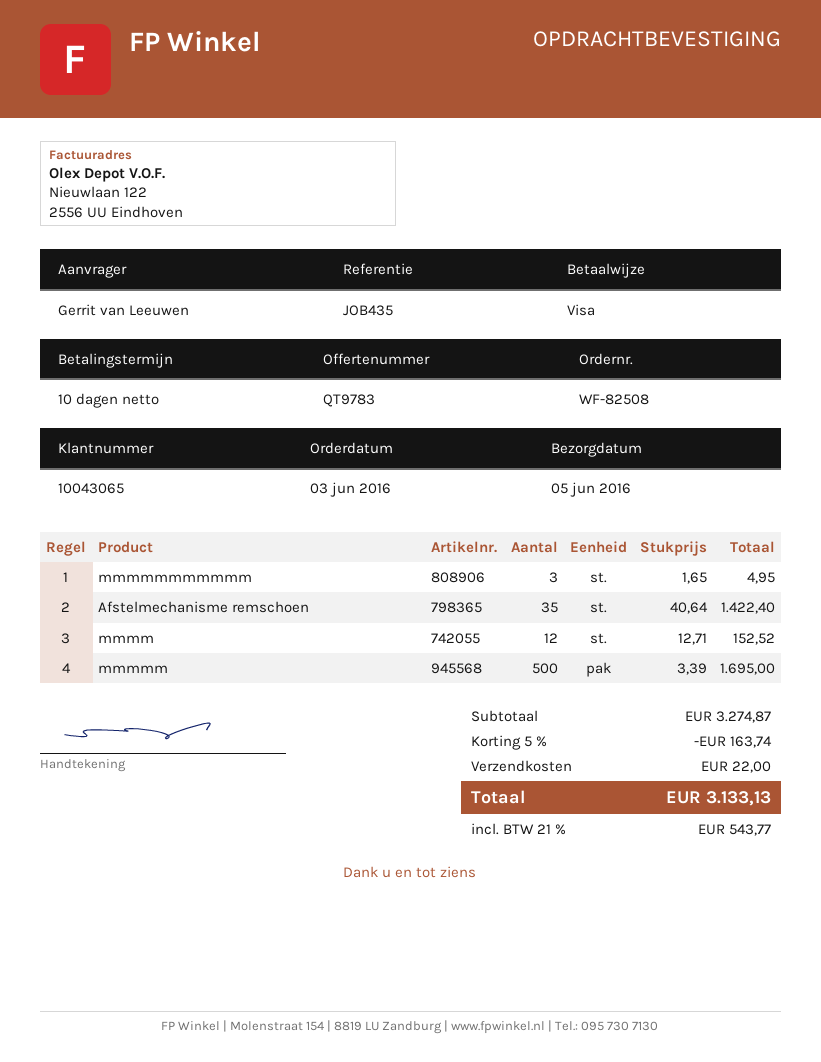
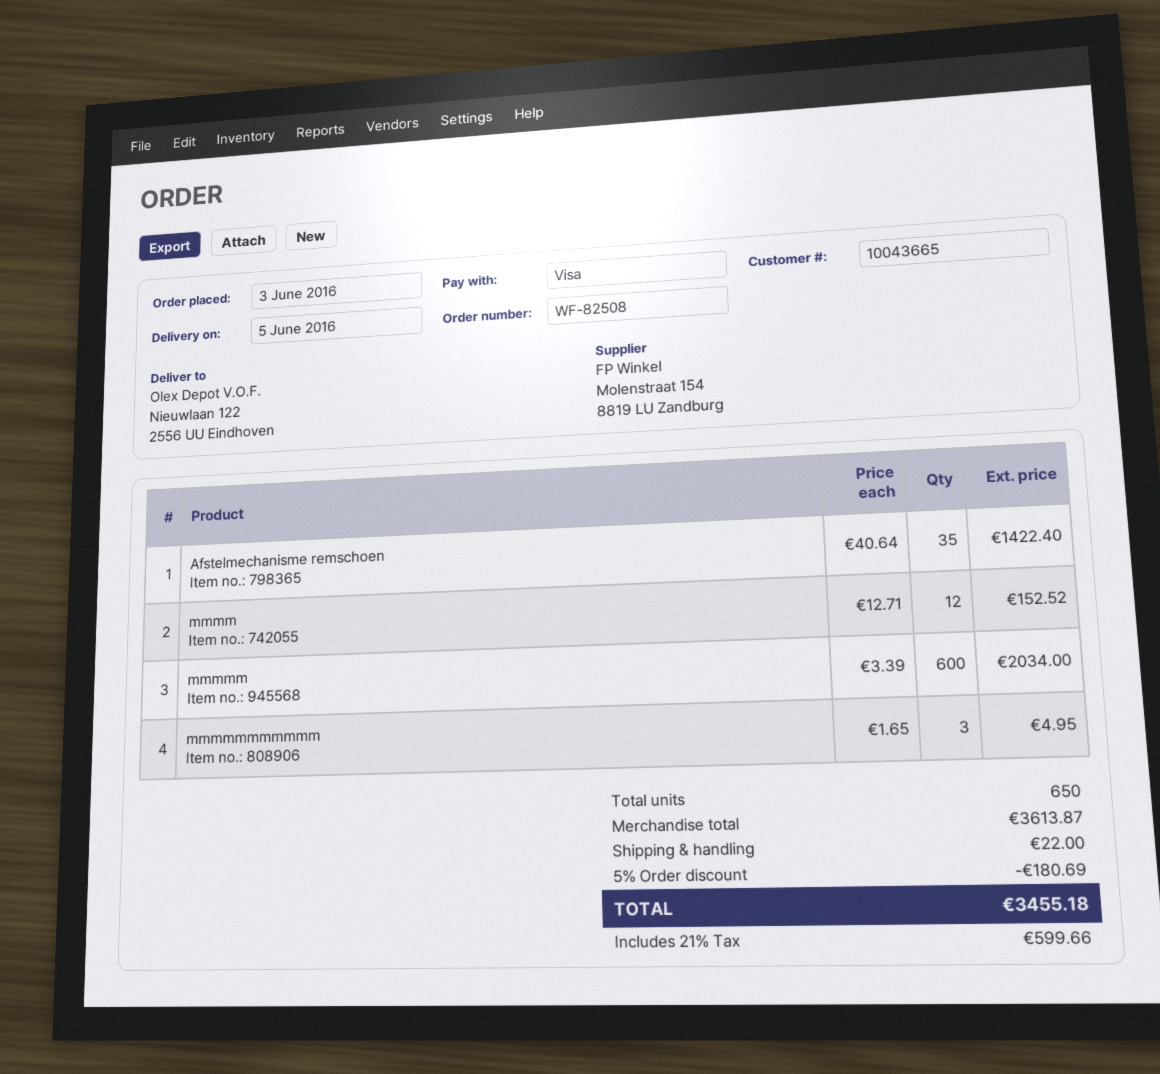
customer number: 10043065 -> 10043665
mmmmm: 500 x 3.39 = 1695.00 -> 600 x 3.39 = 2034.00
subtotal: 3274.87 -> 3613.87
discount: 5% = 163.74 -> 5% = 180.69
tax: 21% = 543.77 -> 21% = 599.66
total: 3133.13 -> 3455.18

